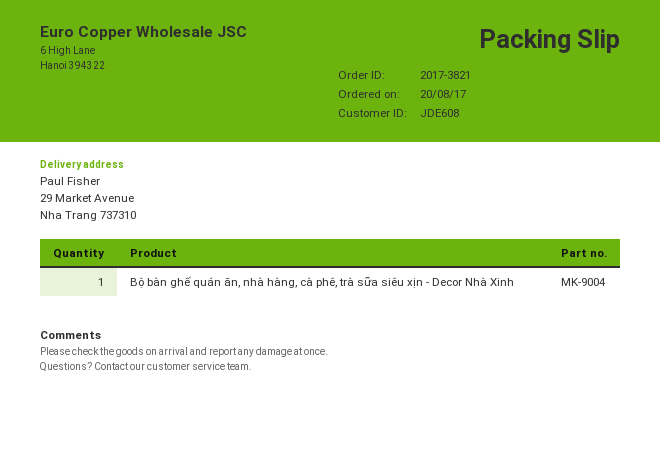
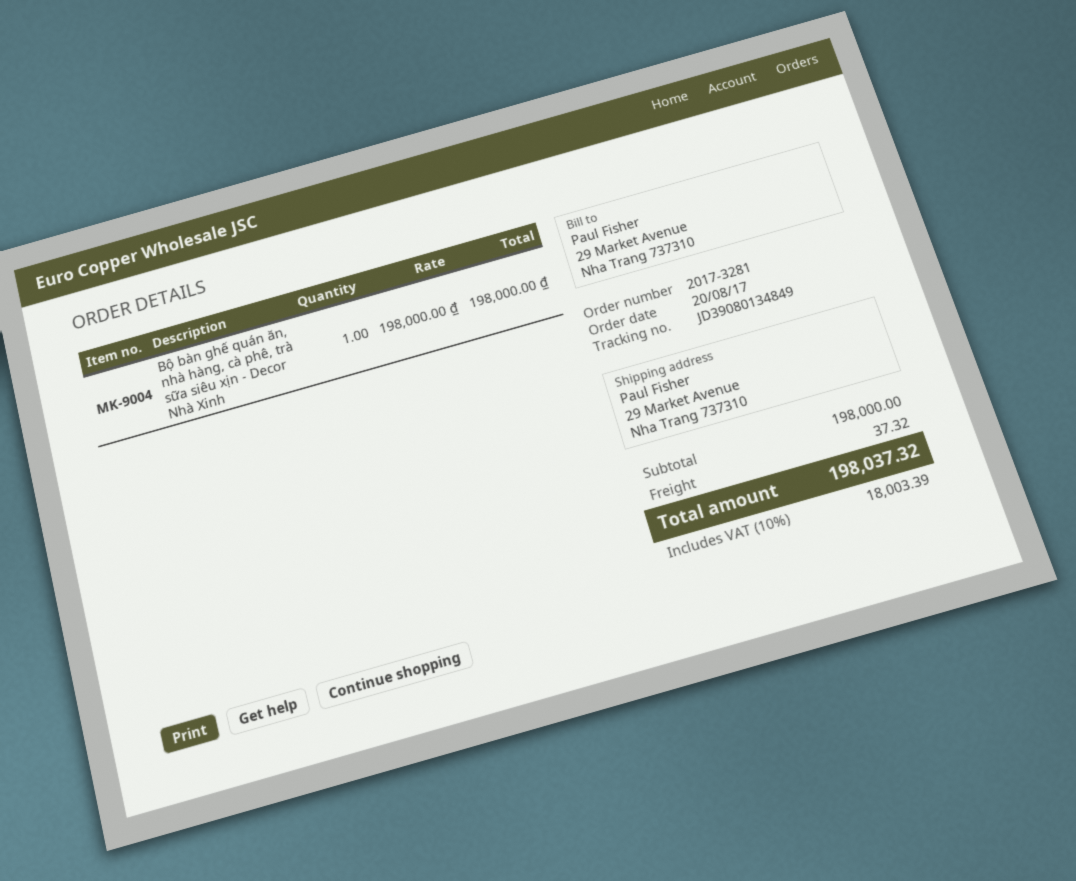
order number: 2017-3821 -> 2017-3281

